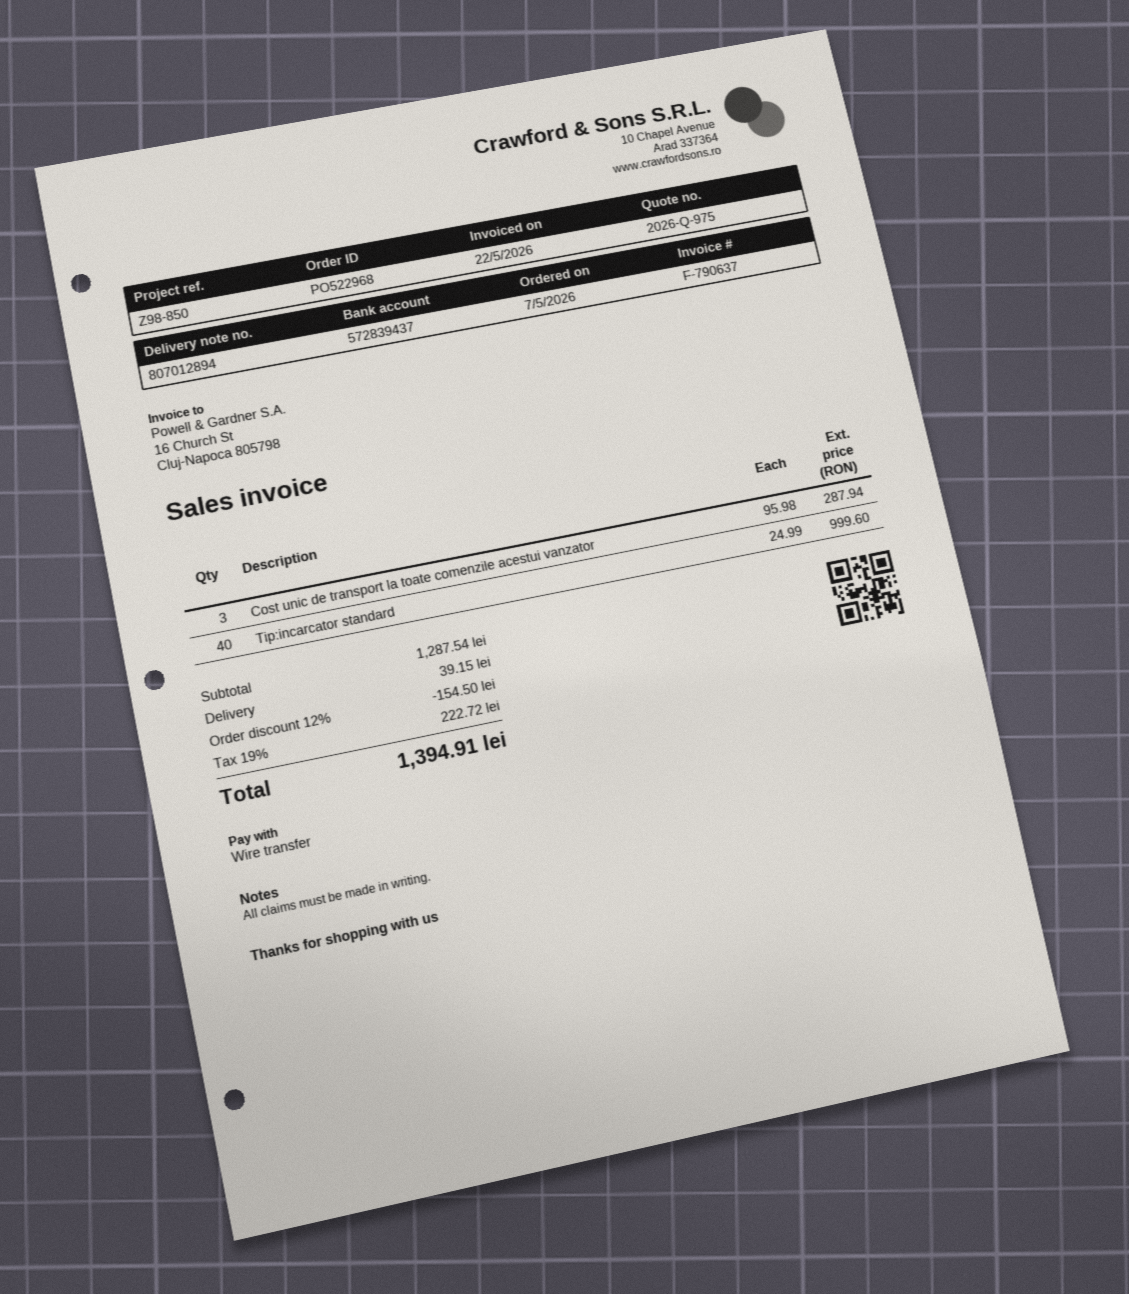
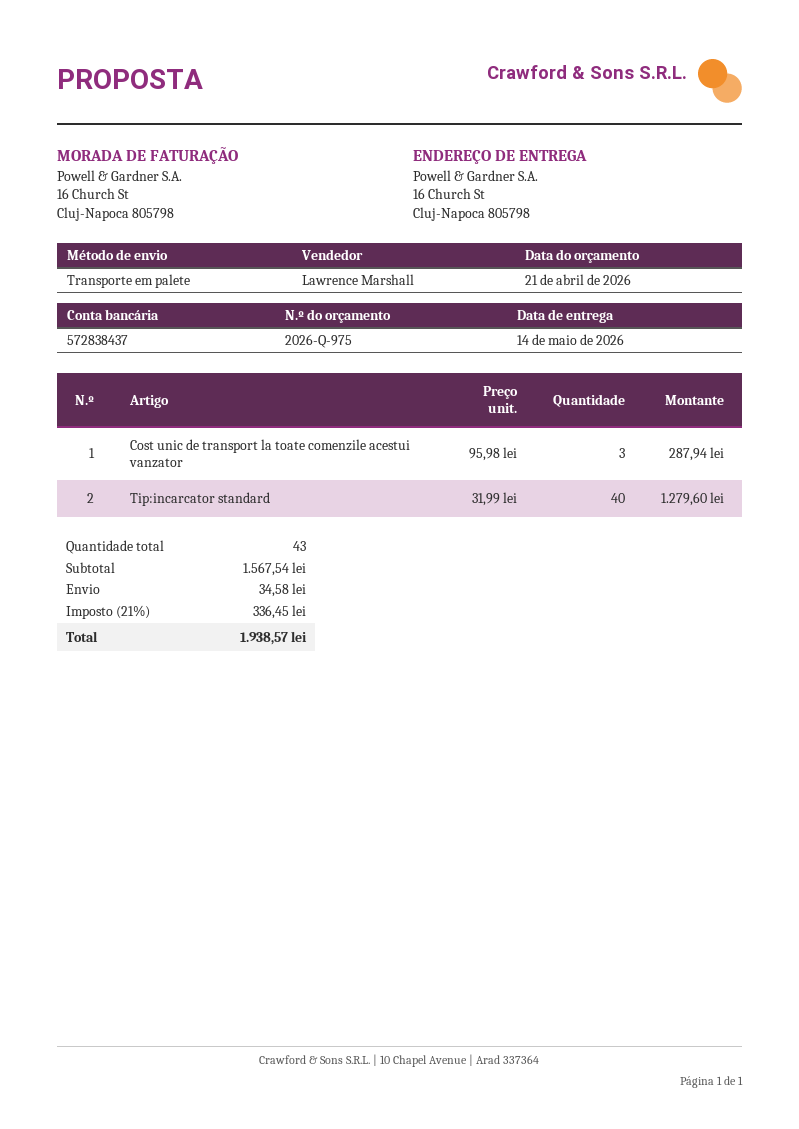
bank account: 572839437 -> 572838437
Tip:incarcator standard: 40 x 24.99 = 999.60 -> 40 x 31.99 = 1279.60
subtotal: 1287.54 -> 1567.54
discount: 12% = 154.50 -> none
shipping: 39.15 -> 34.58
tax: 19% = 222.72 -> 21% = 336.45
total: 1394.91 -> 1938.57

